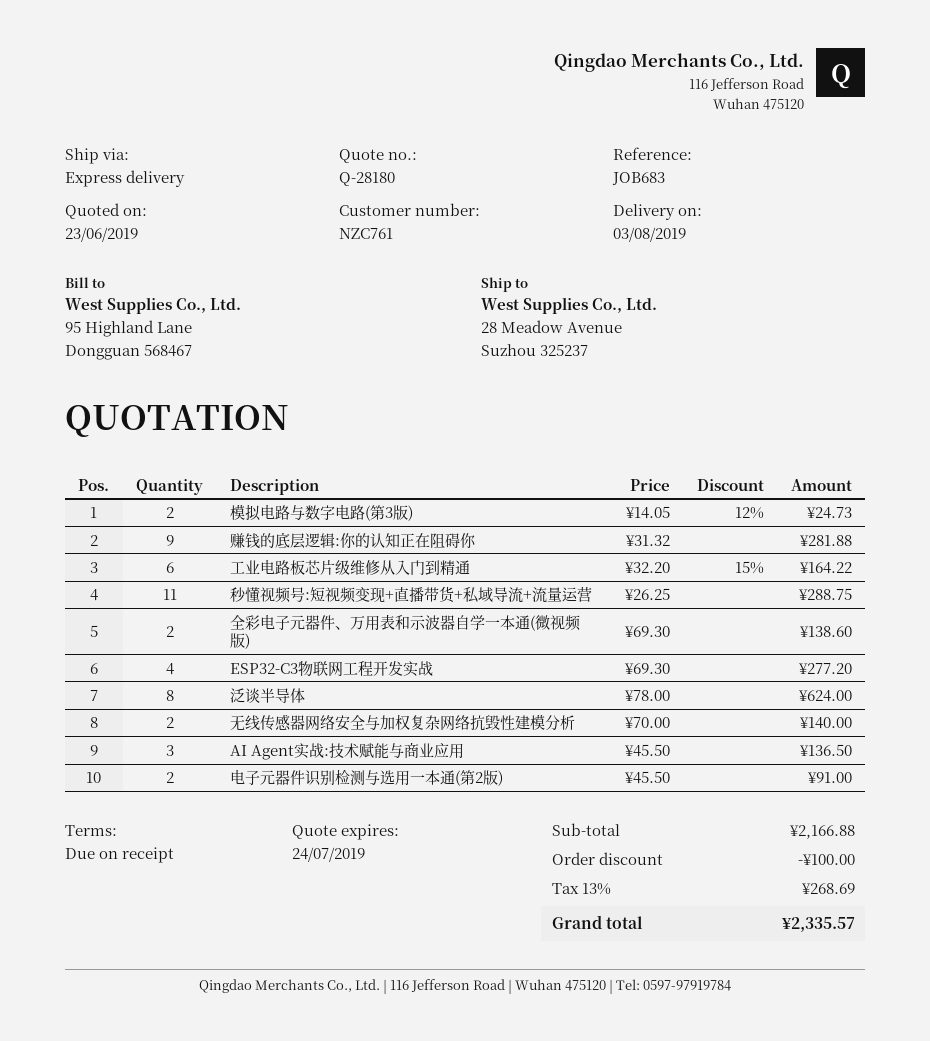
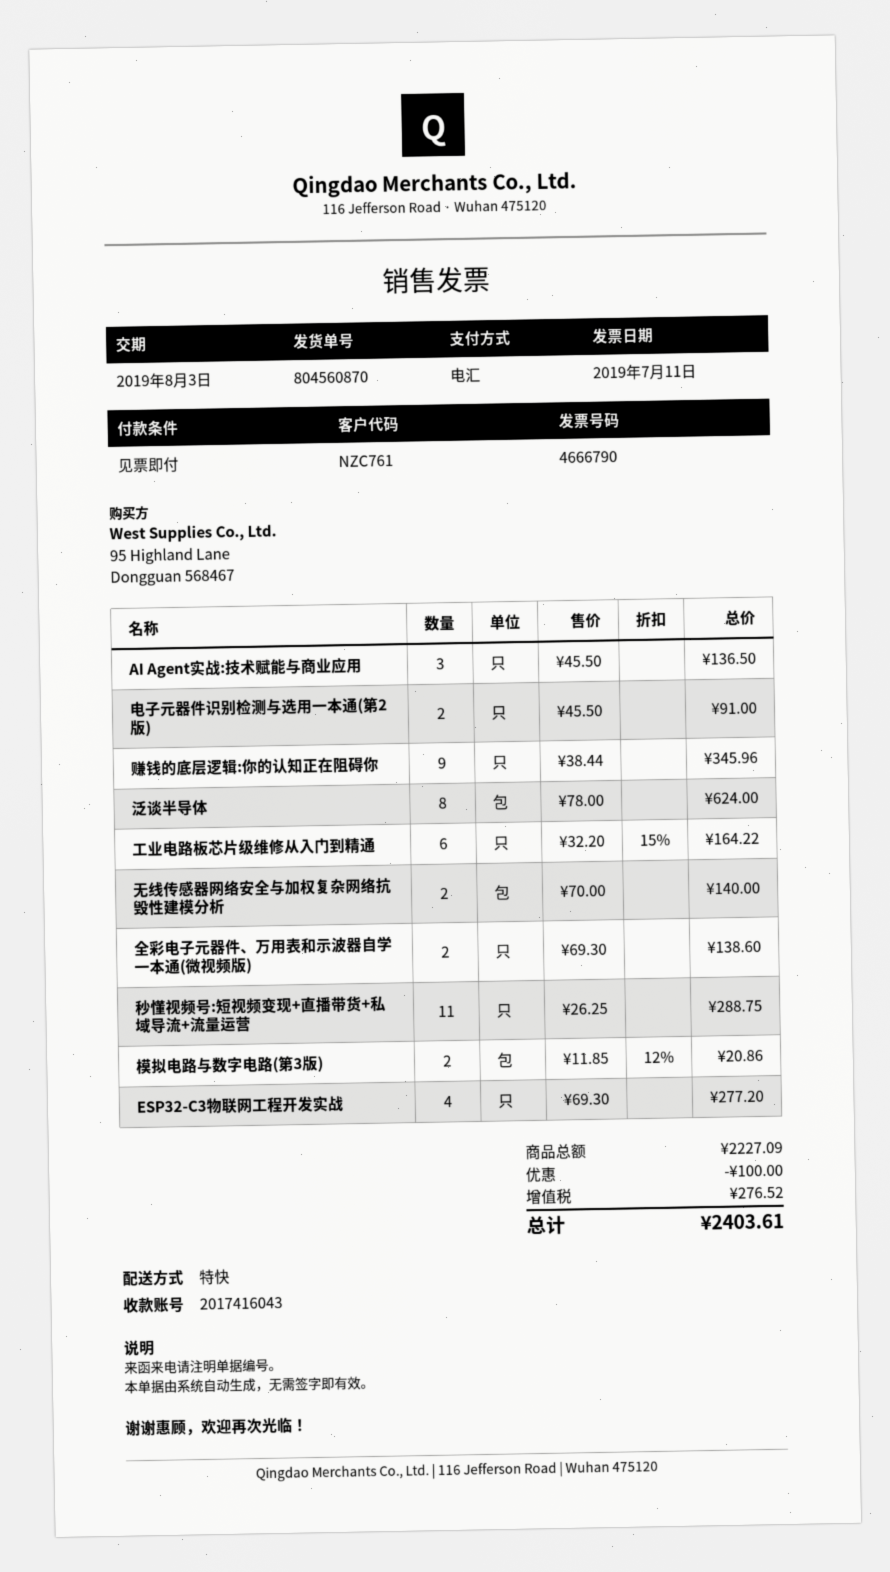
模拟电路与数字电路(第3版): 2 x 14.05 - 12% = 24.73 -> 2 x 11.85 - 12% = 20.86
赚钱的底层逻辑:你的认知正在阻碍你: 9 x 31.32 = 281.88 -> 9 x 38.44 = 345.96
subtotal: 2166.88 -> 2227.09
tax: 268.69 -> 276.52
total: 2335.57 -> 2403.61

